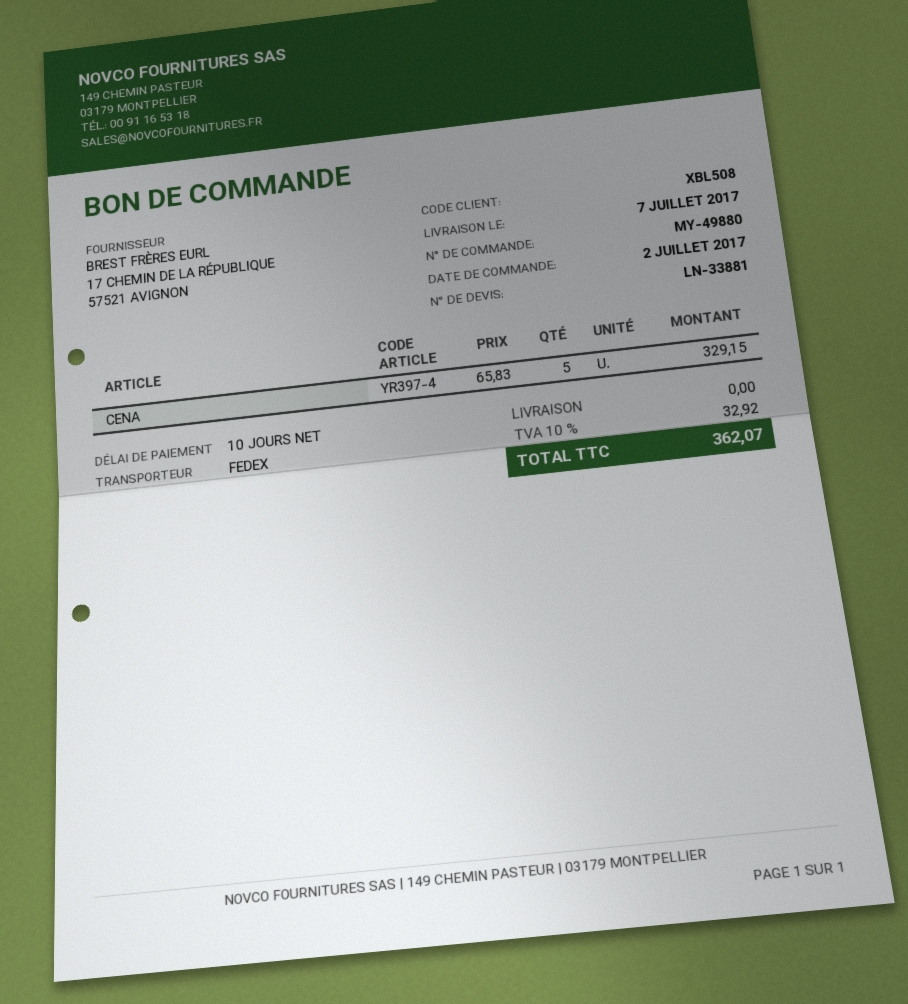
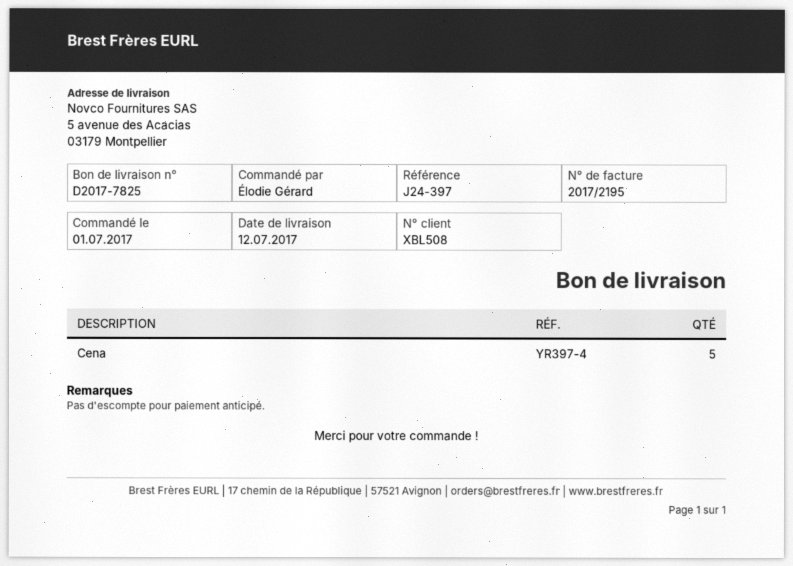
order date: 2017-07-02 -> 2017-07-01
delivery date: 2017-07-07 -> 2017-07-12

